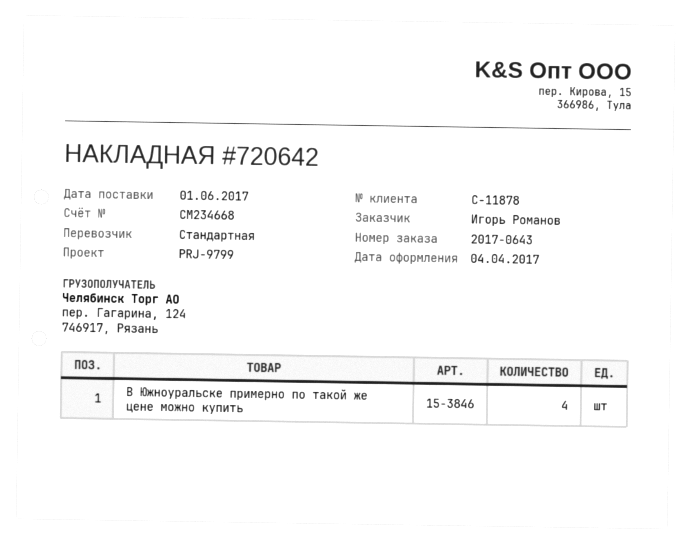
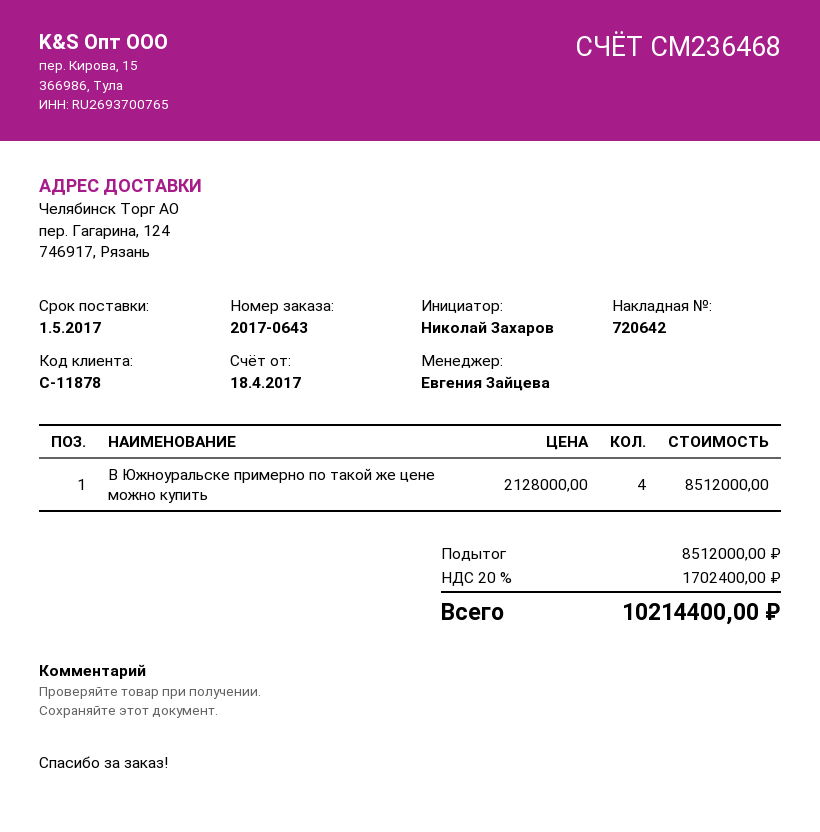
delivery date: 2017-06-01 -> 2017-05-01
invoice number: CM234668 -> CM236468
ordered by: Игорь Романов -> Николай Захаров

